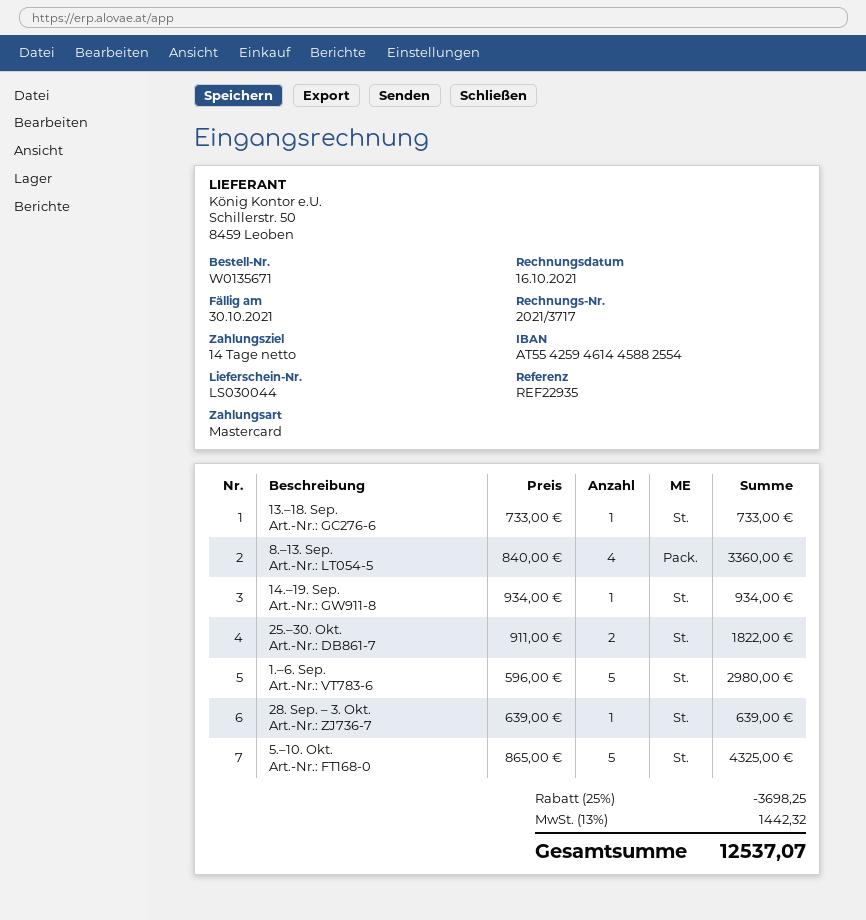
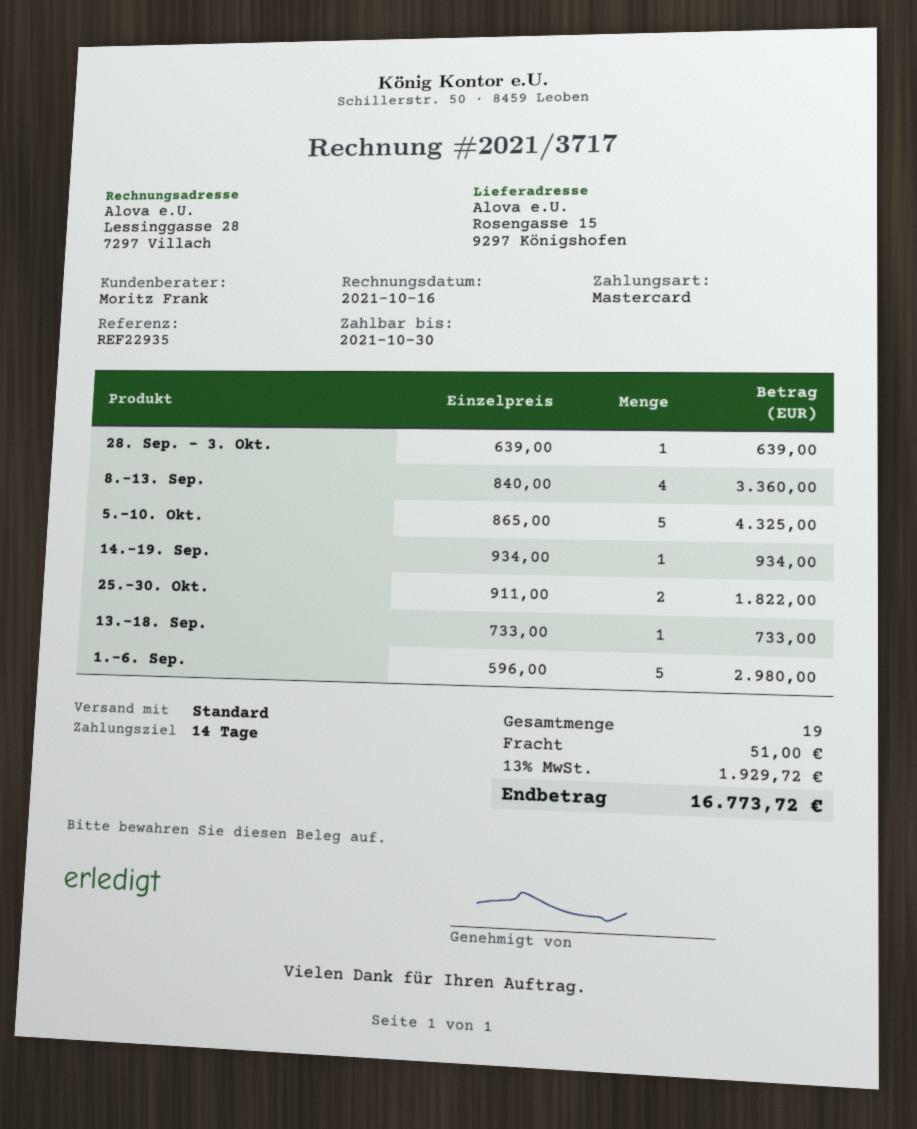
discount: 25% = 3698.25 -> none
shipping: none -> 51.00
tax: 13% = 1442.32 -> 13% = 1929.72
total: 12537.07 -> 16773.72

